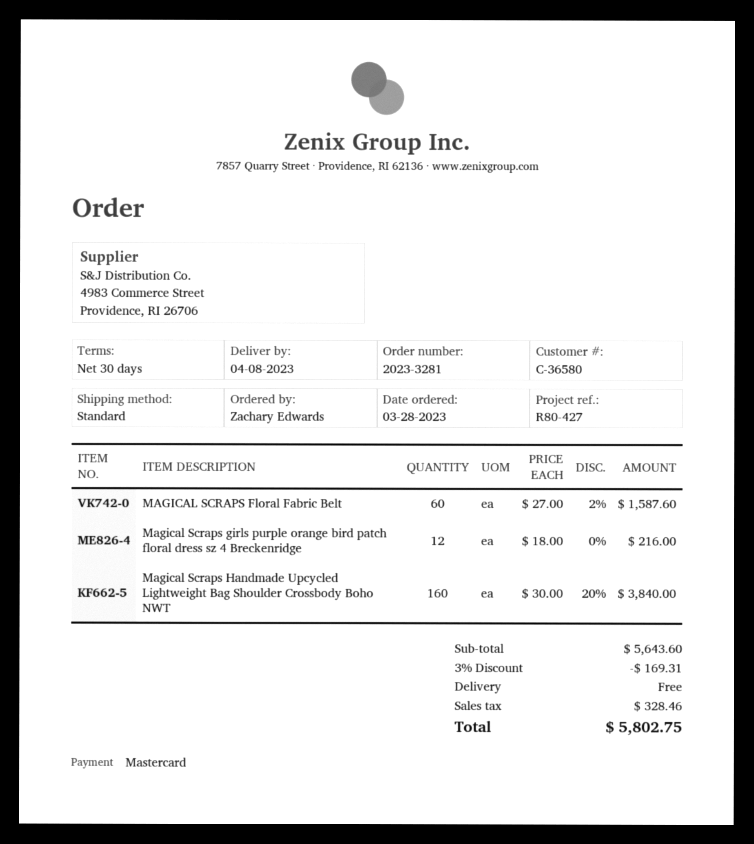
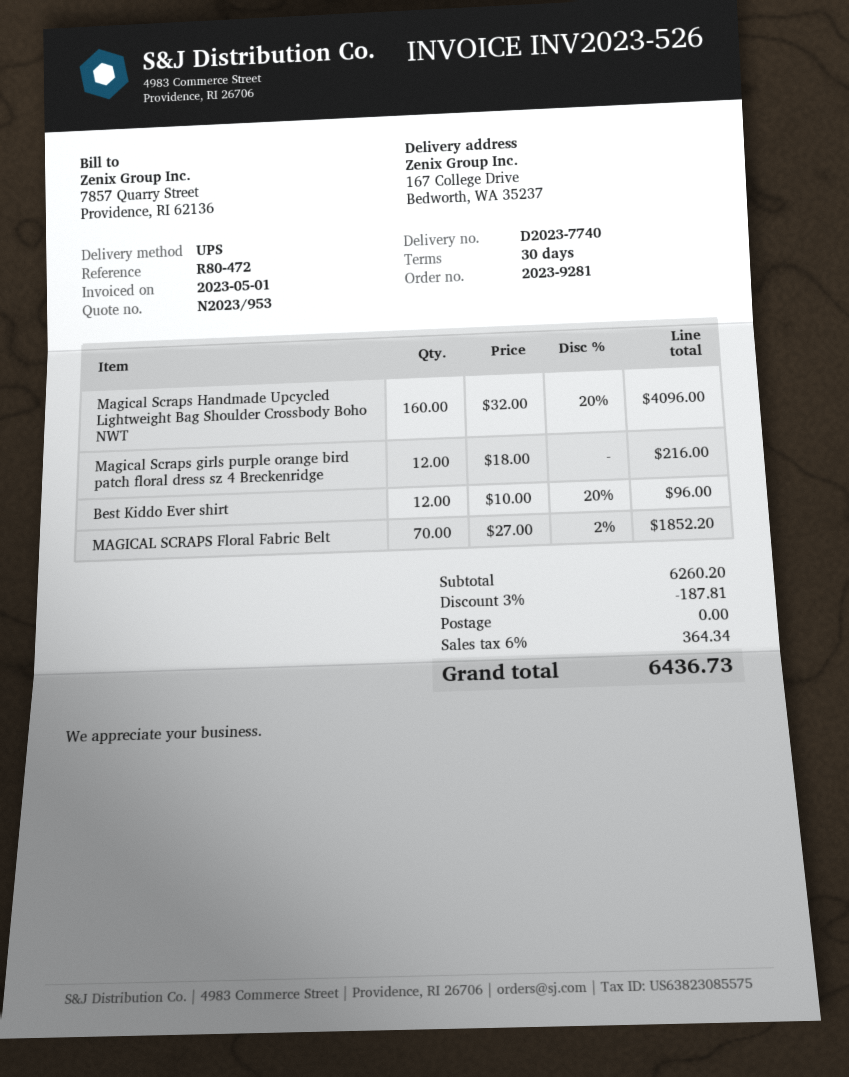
order number: 2023-3281 -> 2023-9281
reference: R80-427 -> R80-472
shipping method: standard -> UPS
MAGICAL SCRAPS Floral Fabric Belt: 60 x 27.00 - 2% = 1587.60 -> 70 x 27.00 - 2% = 1852.20
Magical Scraps Handmade Upcycled Lightweight Bag Shoulder Crossbody Boho NWT: 160 x 30.00 - 20% = 3840.00 -> 160 x 32.00 - 20% = 4096.00
Best Kiddo Ever shirt: none -> 12 x 10.00 - 20% = 96.00
subtotal: 5643.60 -> 6260.20
discount: 3% = 169.31 -> 3% = 187.81
tax: 328.46 -> 364.34
total: 5802.75 -> 6436.73

